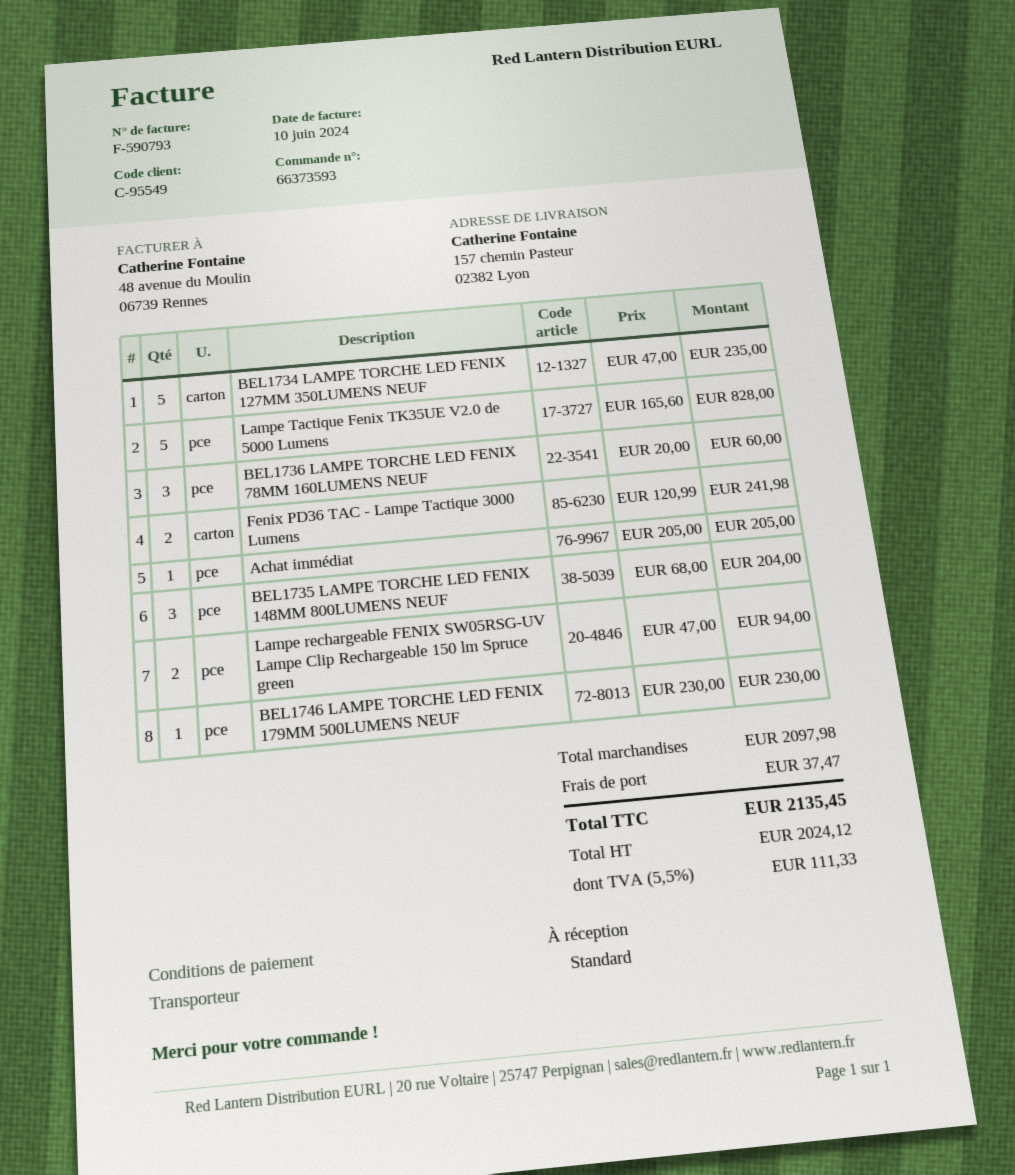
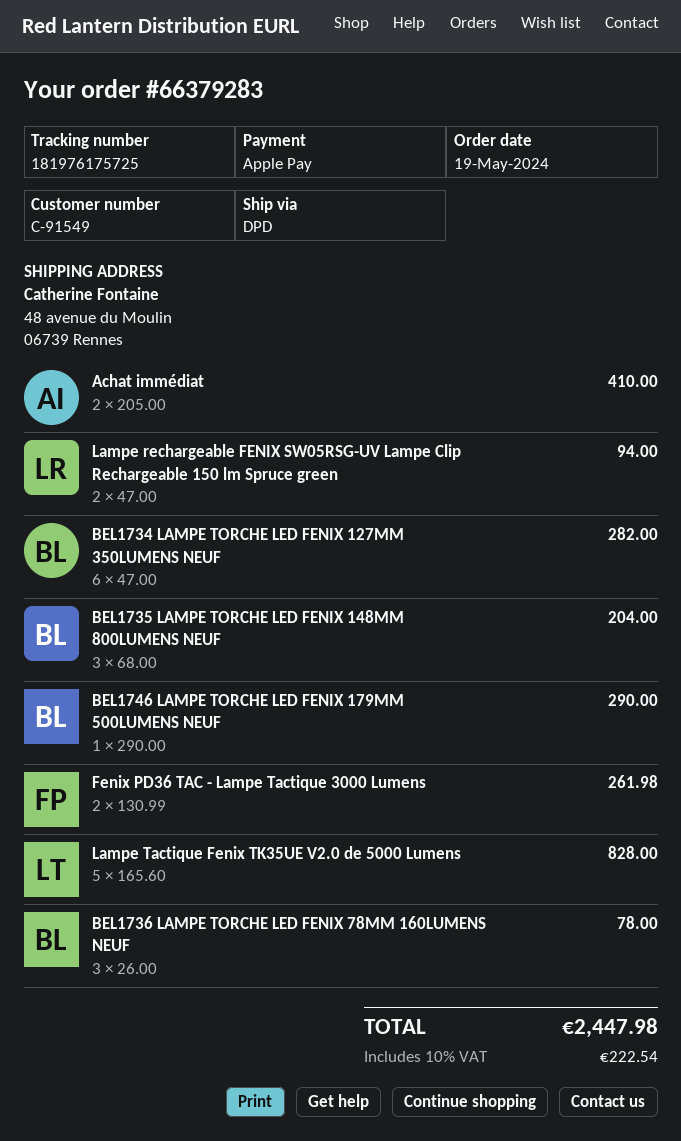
order number: 66373593 -> 66379283
customer number: C-95549 -> C-91549
shipping method: standard -> DPD
ship to: 157 chemin Pasteur, 02382 Lyon -> 48 avenue du Moulin, 06739 Rennes
BEL1734 LAMPE TORCHE LED FENIX 127MM 350LUMENS NEUF: 5 x 47.00 = 235.00 -> 6 x 47.00 = 282.00
BEL1736 LAMPE TORCHE LED FENIX 78MM 160LUMENS NEUF: 3 x 20.00 = 60.00 -> 3 x 26.00 = 78.00
Fenix PD36 TAC - Lampe Tactique 3000 Lumens: 2 x 120.99 = 241.98 -> 2 x 130.99 = 261.98
Achat immédiat: 1 x 205.00 = 205.00 -> 2 x 205.00 = 410.00
BEL1746 LAMPE TORCHE LED FENIX 179MM 500LUMENS NEUF: 1 x 230.00 = 230.00 -> 1 x 290.00 = 290.00
shipping: 37.47 -> none
tax: 5.5% = 111.33 -> 10% = 222.54
total: 2135.45 -> 2447.98

